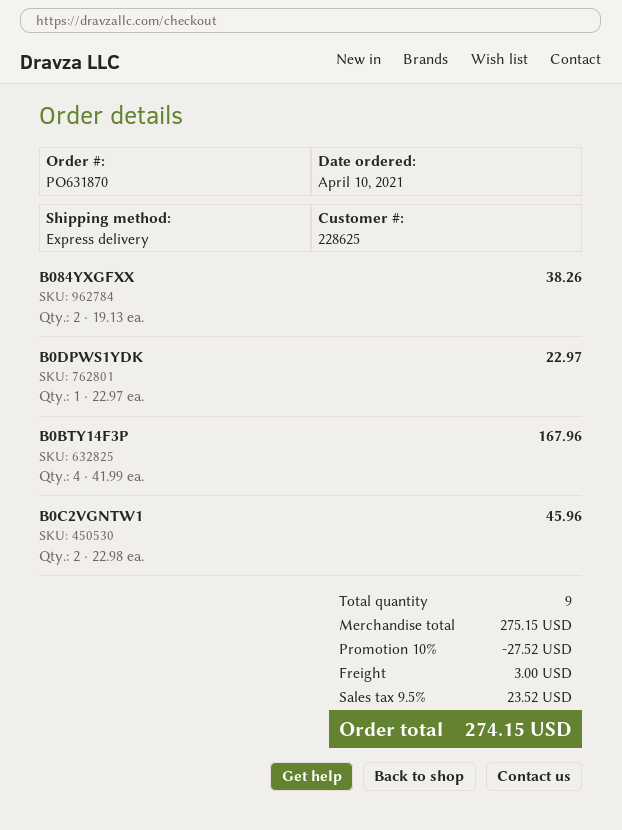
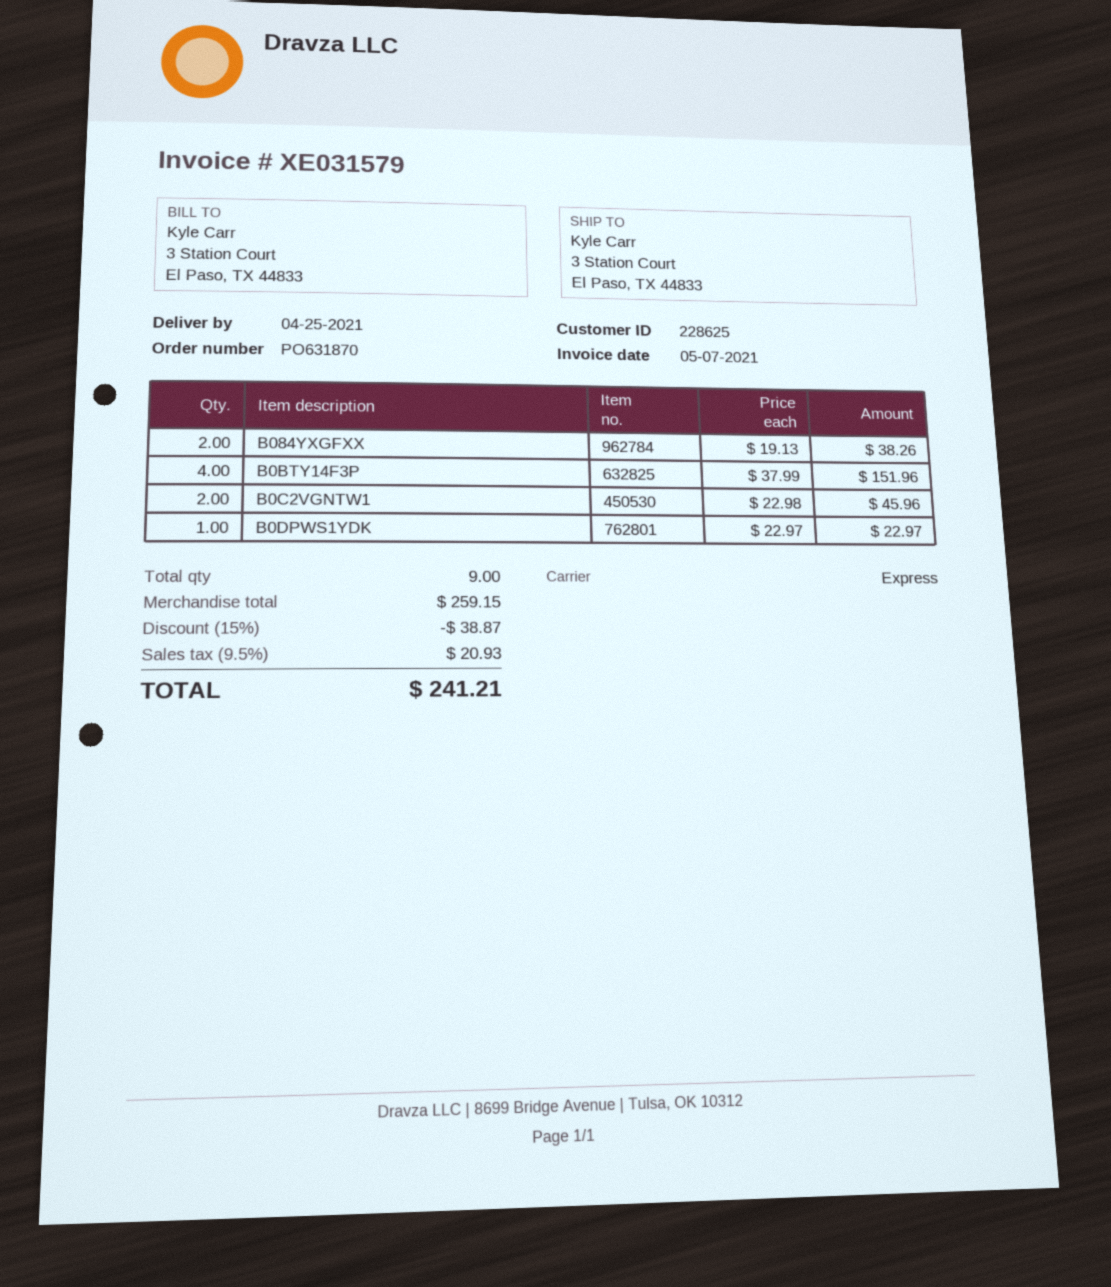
B0BTY14F3P: 4 x 41.99 = 167.96 -> 4 x 37.99 = 151.96
subtotal: 275.15 -> 259.15
discount: 10% = 27.52 -> 15% = 38.87
shipping: 3.00 -> none
tax: 9.5% = 23.52 -> 9.5% = 20.93
total: 274.15 -> 241.21

